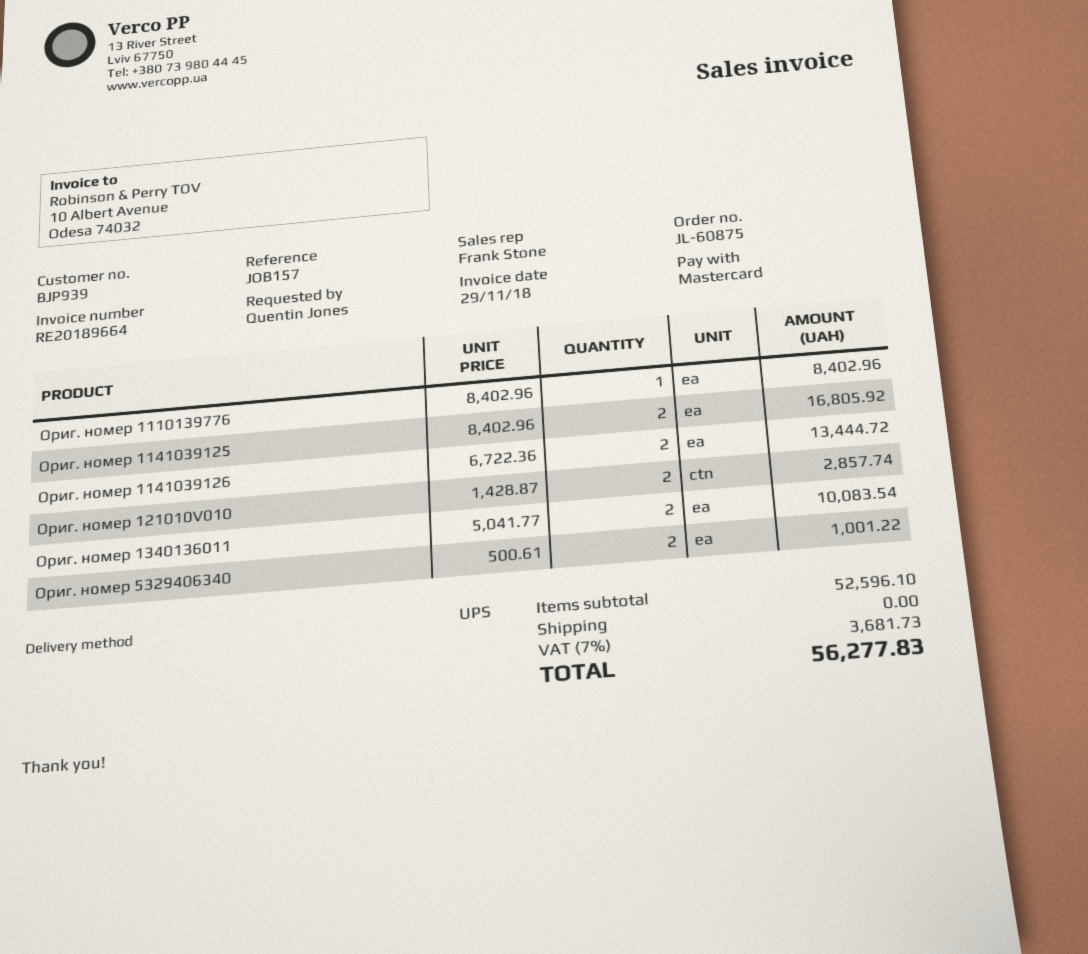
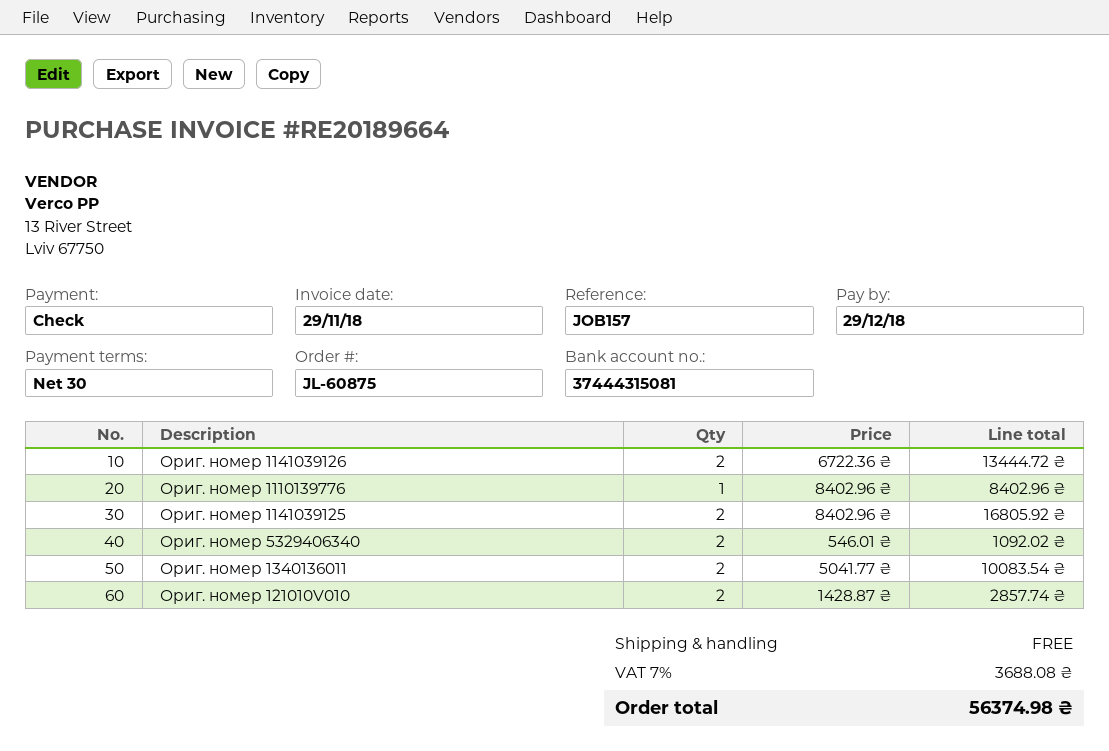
payment method: Mastercard -> cheque
Ориг. номер 5329406340: 2 x 500.61 = 1001.22 -> 2 x 546.01 = 1092.02
tax: 7% = 3681.73 -> 7% = 3688.08
total: 56277.83 -> 56374.98

